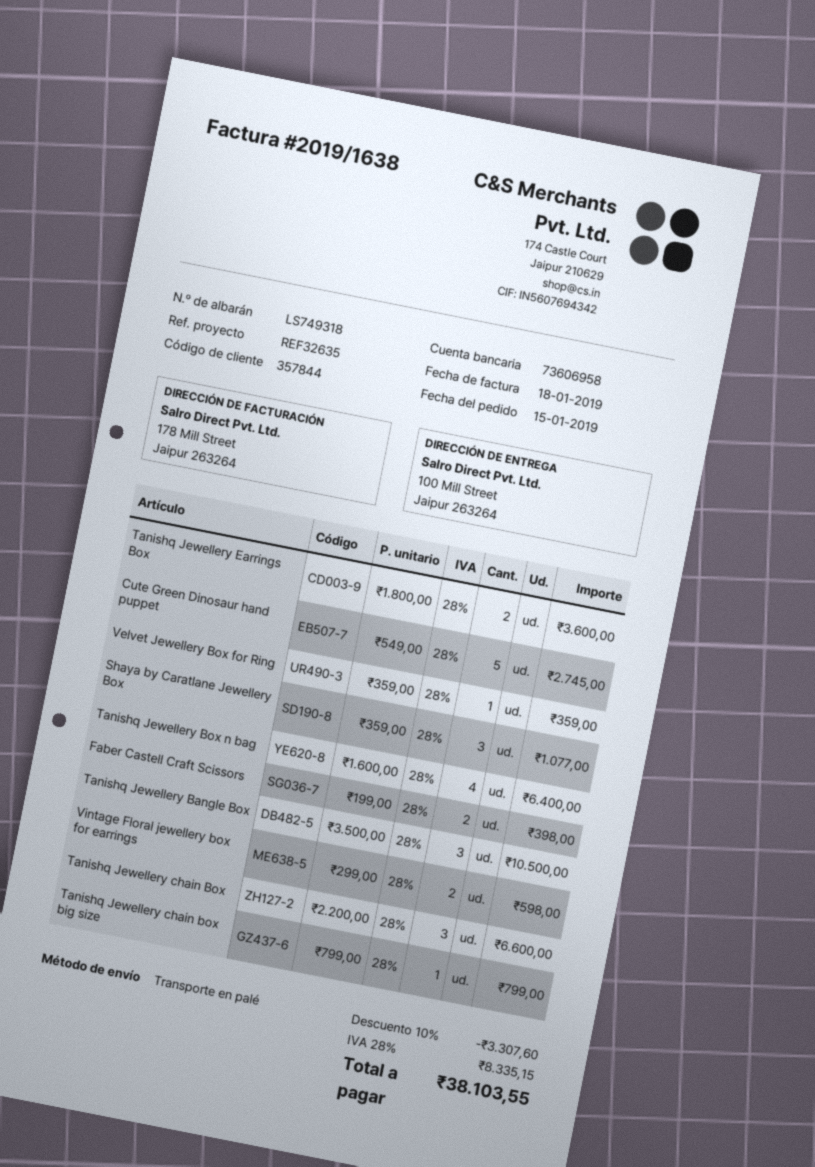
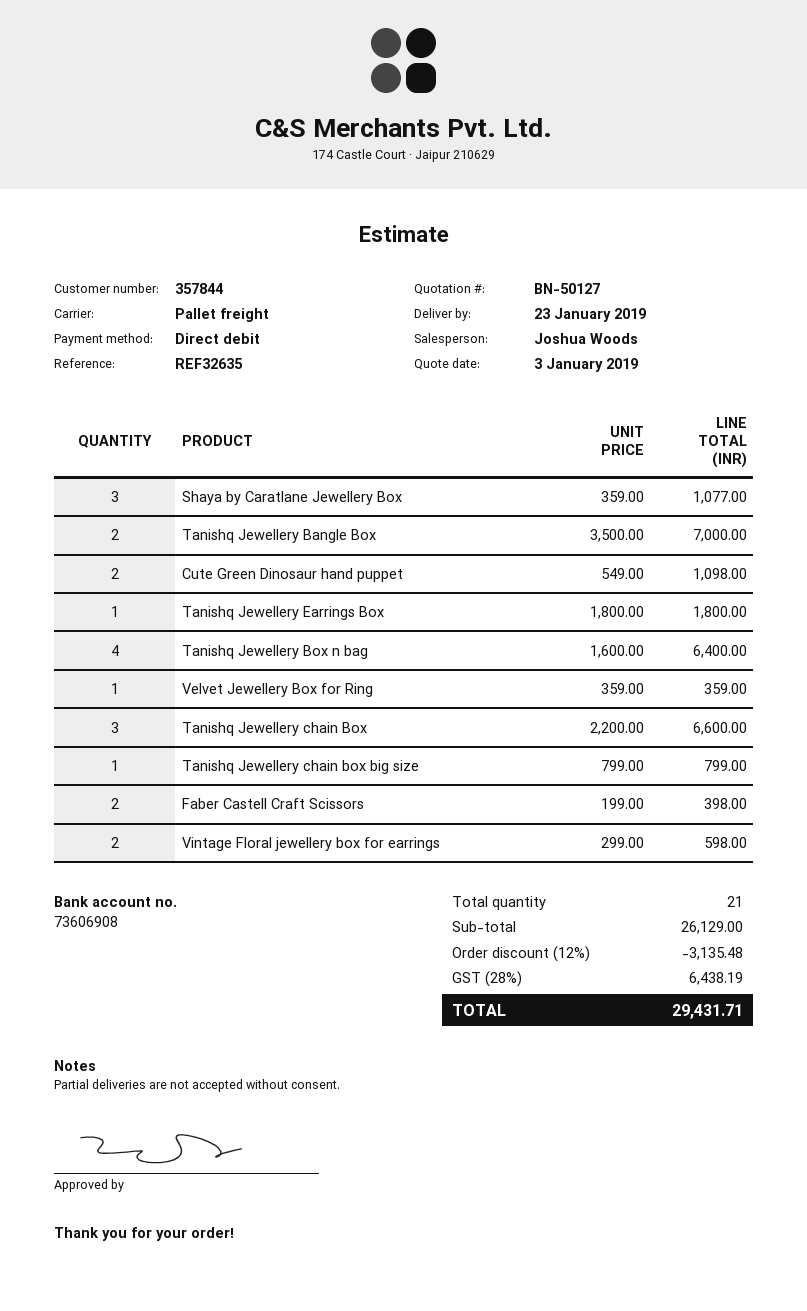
bank account: 73606958 -> 73606908
Tanishq Jewellery Earrings Box: 2 x 1800.00 = 3600.00 -> 1 x 1800.00 = 1800.00
Cute Green Dinosaur hand puppet: 5 x 549.00 = 2745.00 -> 2 x 549.00 = 1098.00
Tanishq Jewellery Bangle Box: 3 x 3500.00 = 10500.00 -> 2 x 3500.00 = 7000.00
discount: 10% = 3307.60 -> 12% = 3135.48
tax: 28% = 8335.15 -> 28% = 6438.19
total: 38103.55 -> 29431.71

